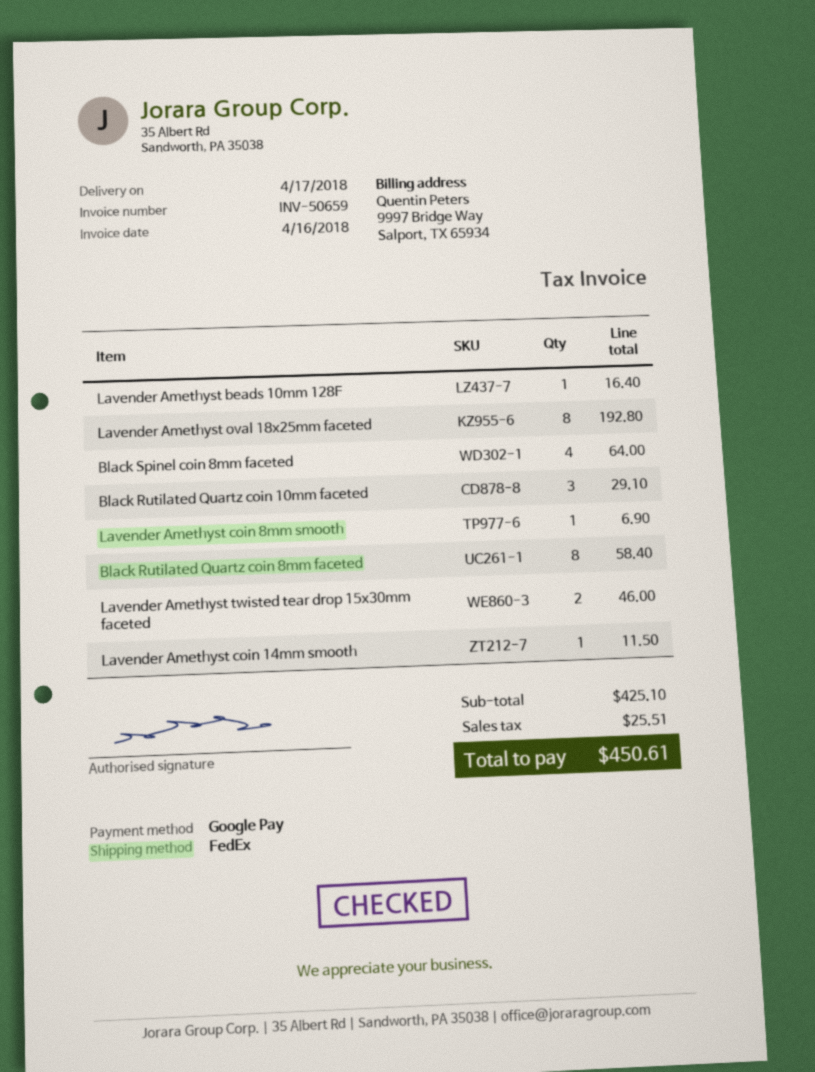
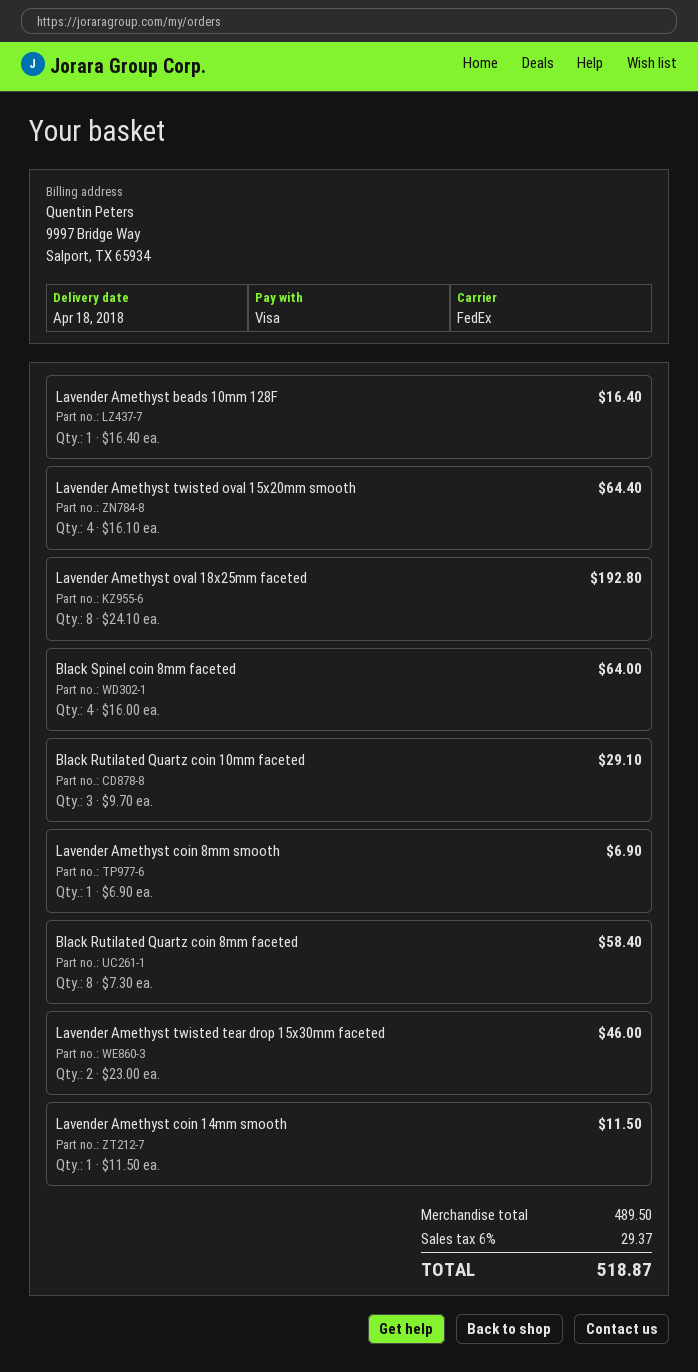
delivery date: 2018-04-17 -> 2018-04-18
payment method: Google Pay -> Visa
Lavender Amethyst twisted oval 15x20mm smooth: none -> 4 for 64.40
subtotal: 425.10 -> 489.50
tax: 25.51 -> 29.37
total: 450.61 -> 518.87

